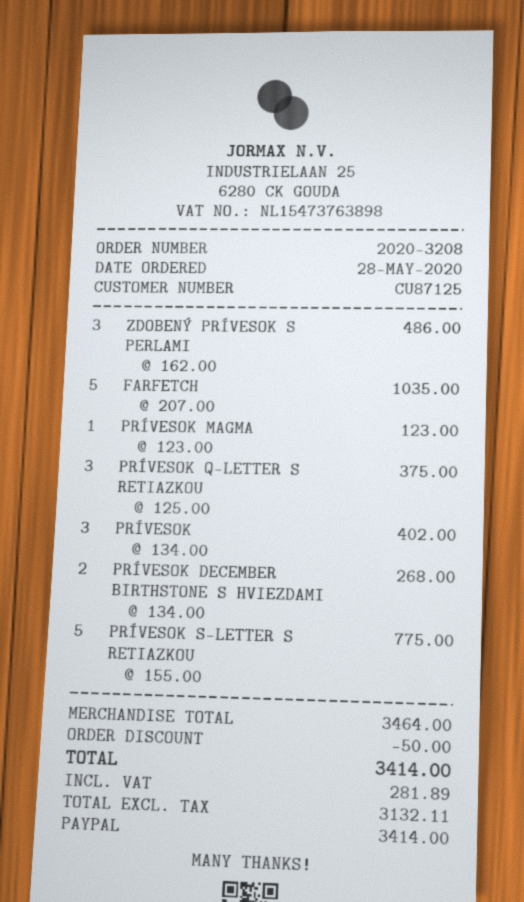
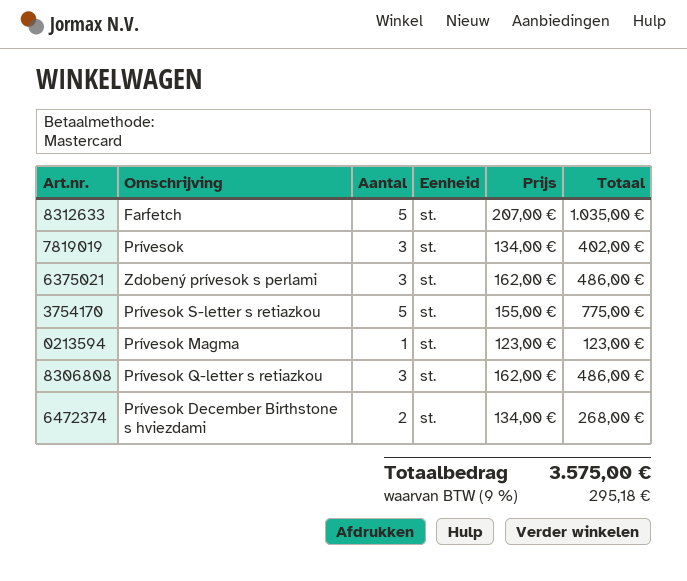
payment method: PayPal -> Mastercard
PRÍVESOK Q-LETTER S RETIAZKOU: 3 x 125.00 = 375.00 -> 3 x 162.00 = 486.00
discount: 50.00 -> none
tax: 281.89 -> 295.18
total: 3414.00 -> 3575.00

